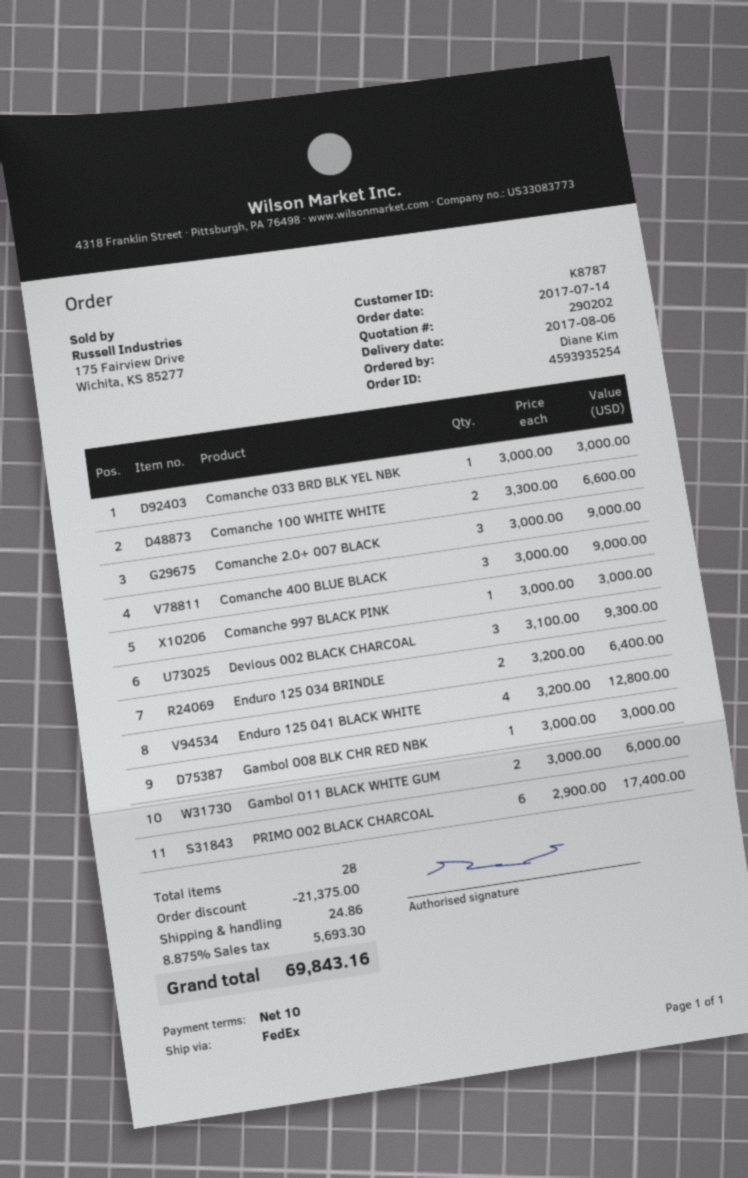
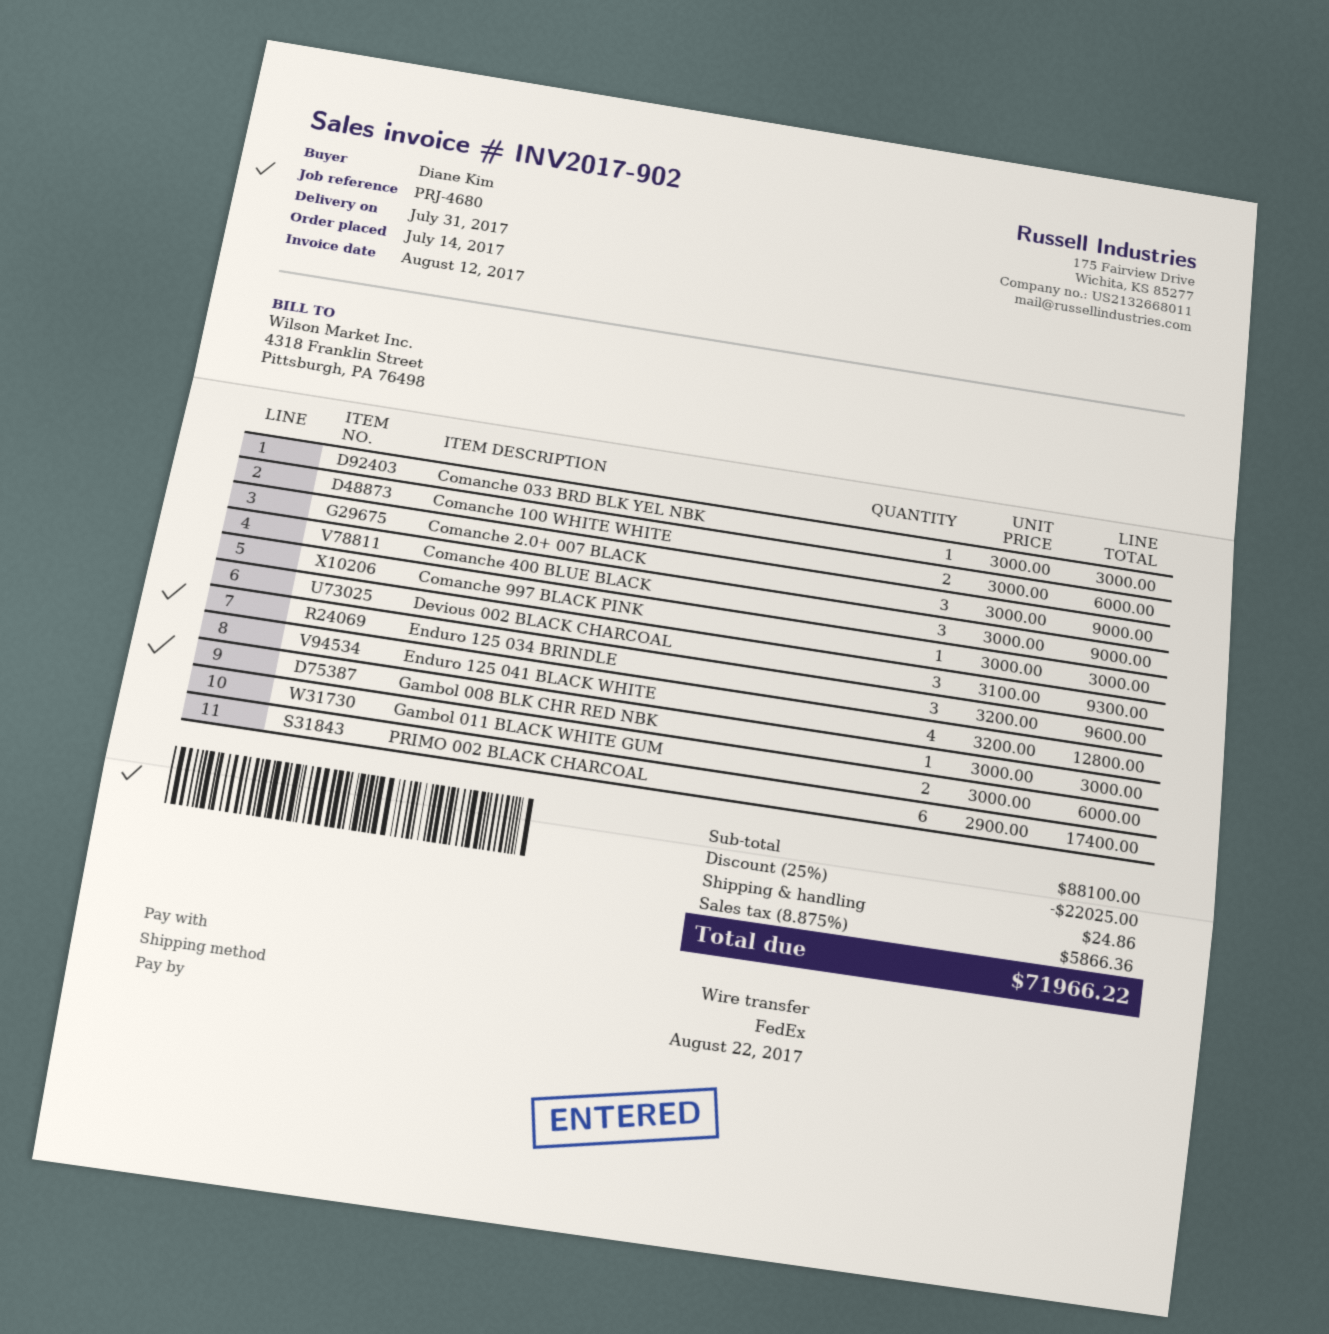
delivery date: 2017-08-06 -> 2017-07-31
Comanche 100 WHITE WHITE: 2 x 3300.00 = 6600.00 -> 2 x 3000.00 = 6000.00
Enduro 125 034 BRINDLE: 2 x 3200.00 = 6400.00 -> 3 x 3200.00 = 9600.00
discount: 21375.00 -> 22025.00
tax: 8.875% = 5693.30 -> 8.875% = 5866.36
total: 69843.16 -> 71966.22

